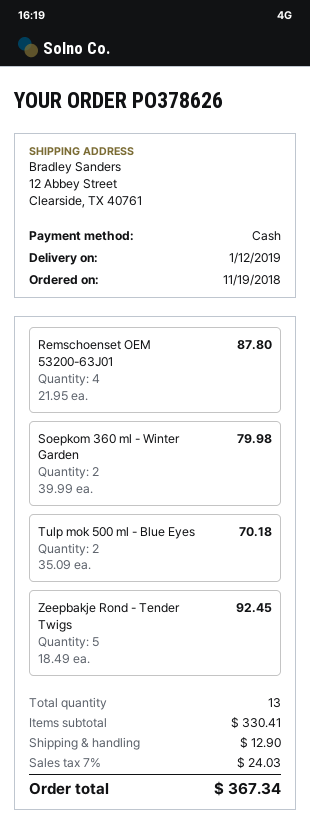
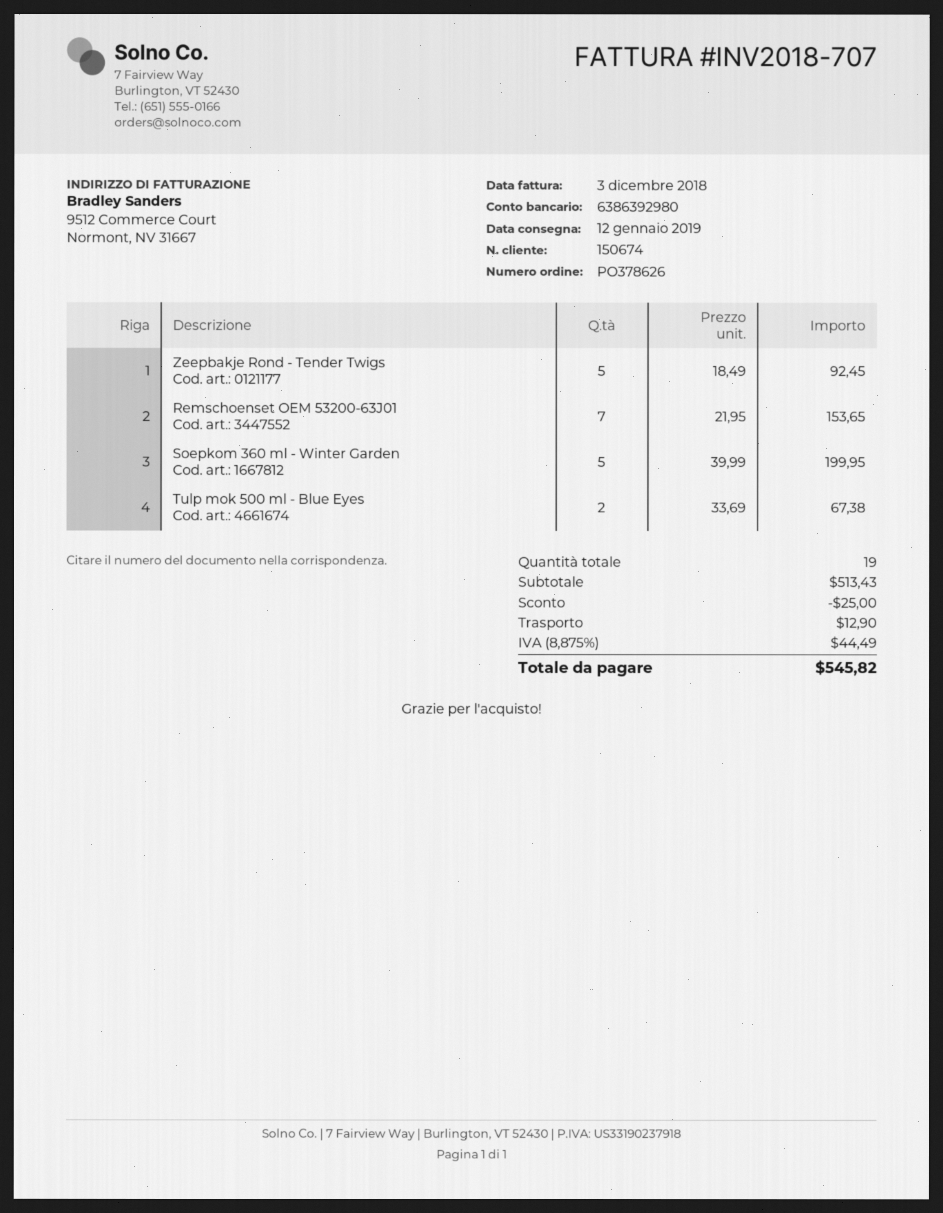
Remschoenset OEM 53200-63J01: 4 x 21.95 = 87.80 -> 7 x 21.95 = 153.65
Soepkom 360 ml - Winter Garden: 2 x 39.99 = 79.98 -> 5 x 39.99 = 199.95
Tulp mok 500 ml - Blue Eyes: 2 x 35.09 = 70.18 -> 2 x 33.69 = 67.38
total quantity: 13 -> 19
subtotal: 330.41 -> 513.43
discount: none -> 25.00
tax: 7% = 24.03 -> 8.875% = 44.49
total: 367.34 -> 545.82

